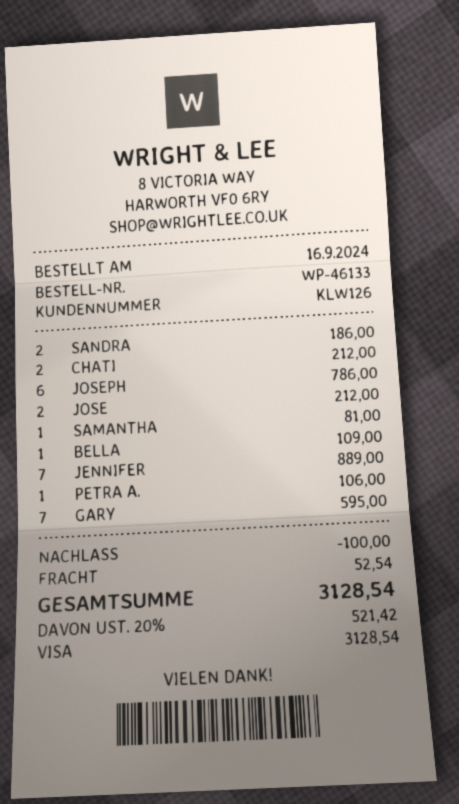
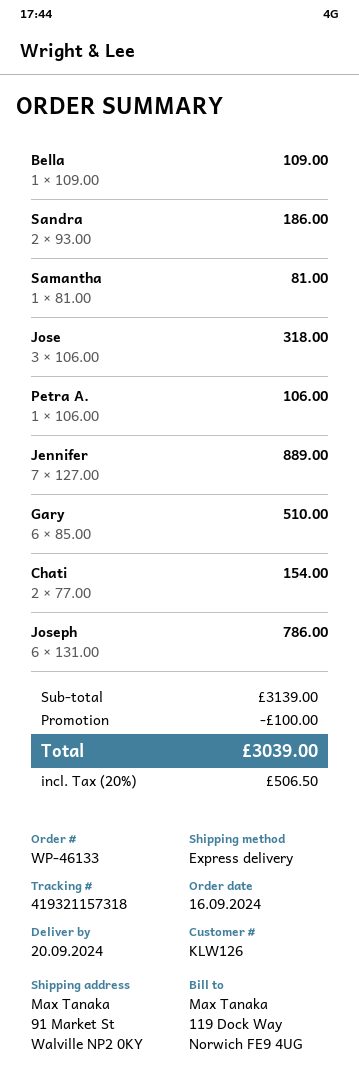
CHATI: 2 for 212.00 -> 2 for 154.00
JOSE: 2 for 212.00 -> 3 for 318.00
GARY: 7 for 595.00 -> 6 for 510.00
shipping: 52.54 -> none
tax: 20% = 521.42 -> 20% = 506.50
total: 3128.54 -> 3039.00

